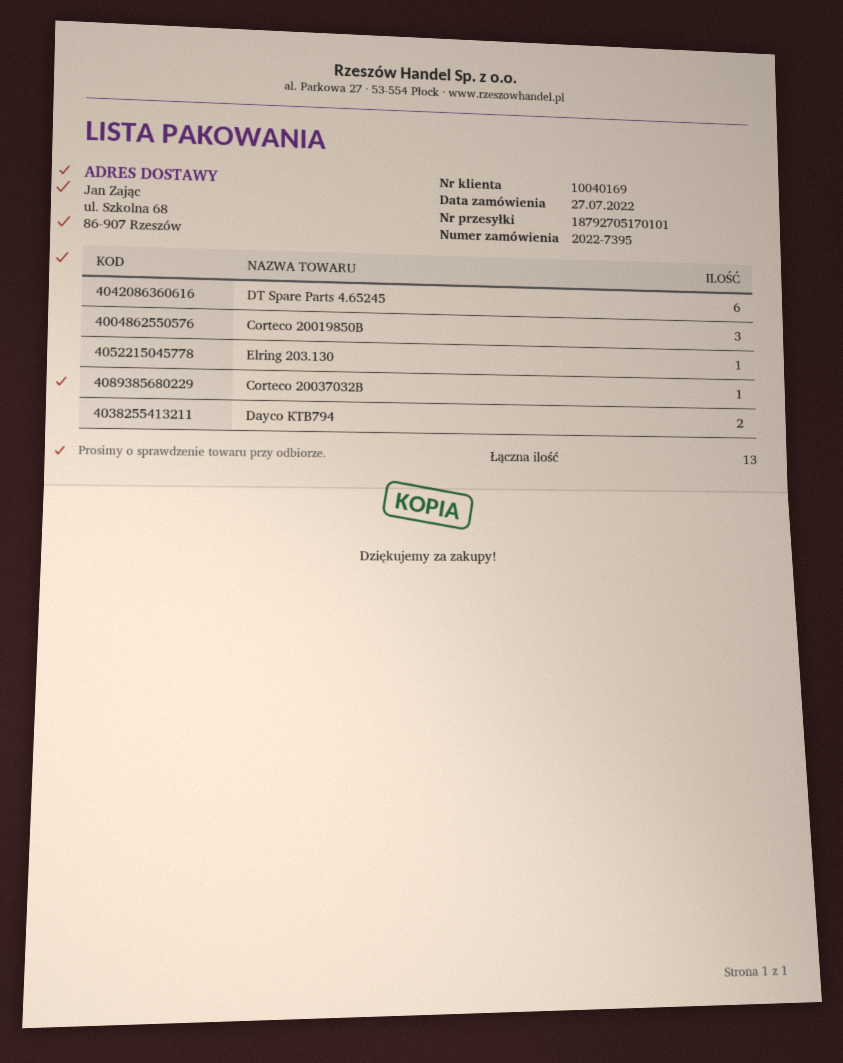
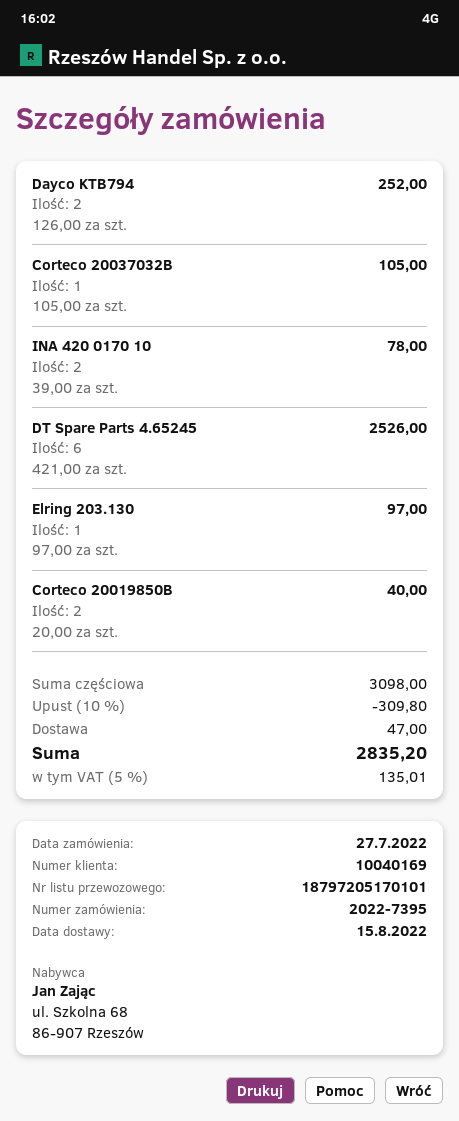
tracking number: 18792705170101 -> 18797205170101
Corteco 20019850B: 3 -> 2
INA 420 0170 10: none -> 2

